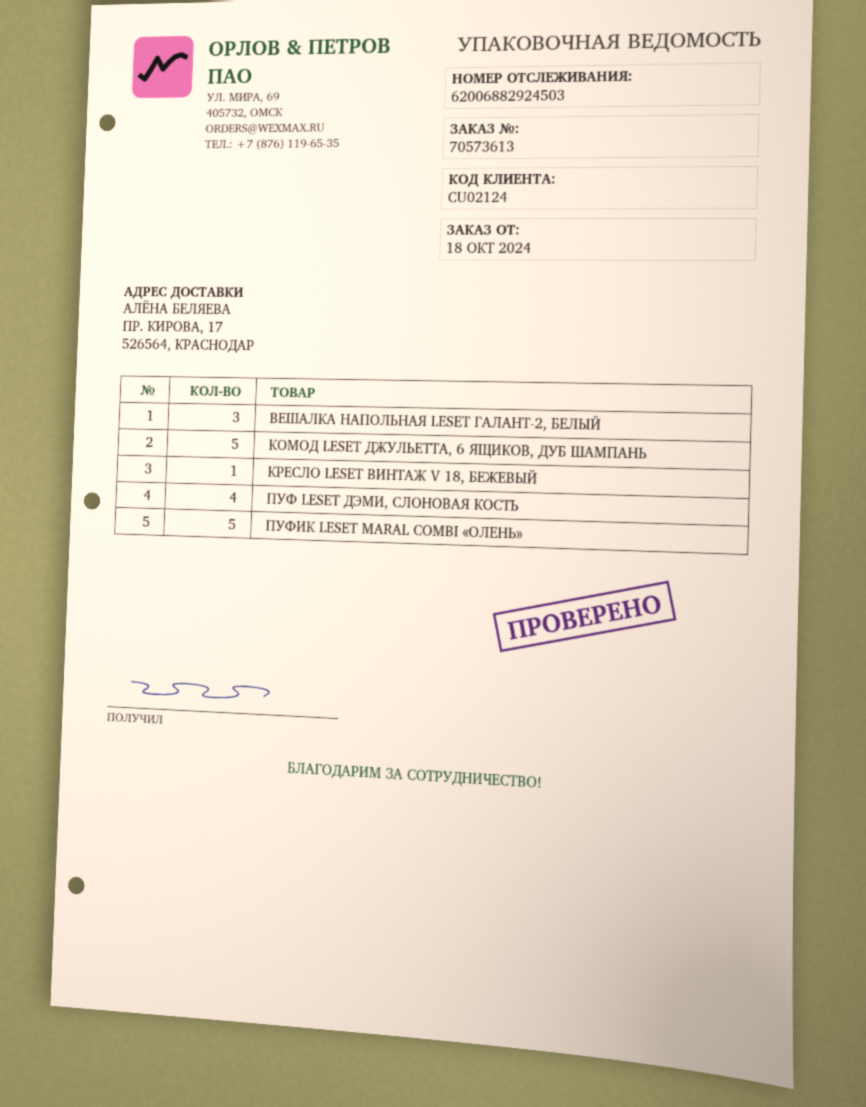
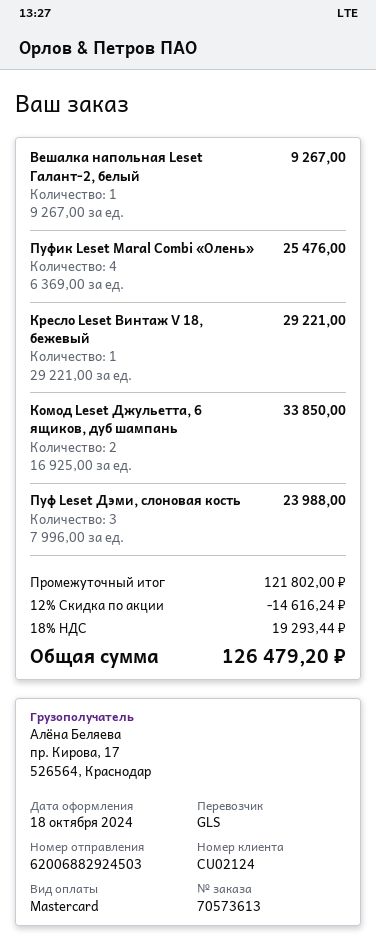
ВЕШАЛКА НАПОЛЬНАЯ LESET ГАЛАНТ-2, БЕЛЫЙ: 3 -> 1
КОМОД LESET ДЖУЛЬЕТТА, 6 ЯЩИКОВ, ДУБ ШАМПАНЬ: 5 -> 2
ПУФ LESET ДЭМИ, СЛОНОВАЯ КОСТЬ: 4 -> 3
ПУФИК LESET MARAL COMBI «ОЛЕНЬ»: 5 -> 4

